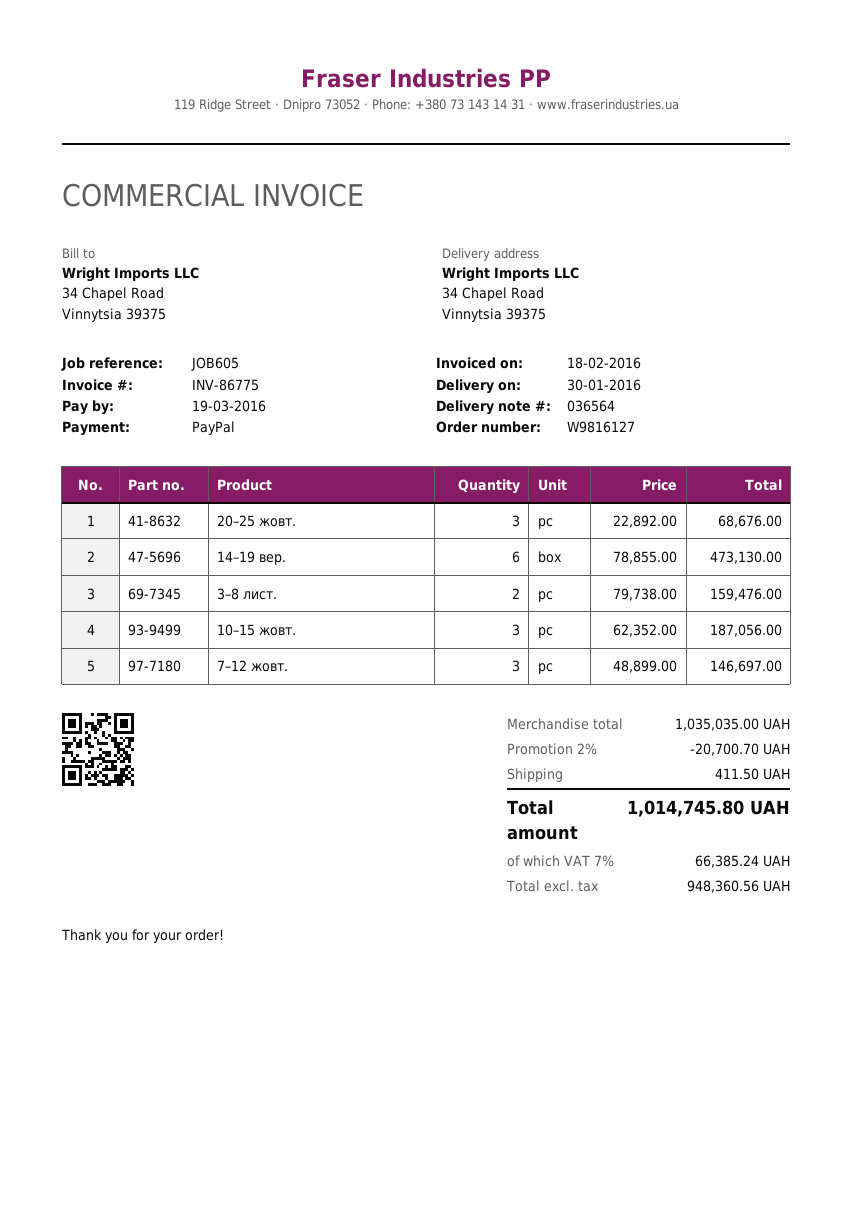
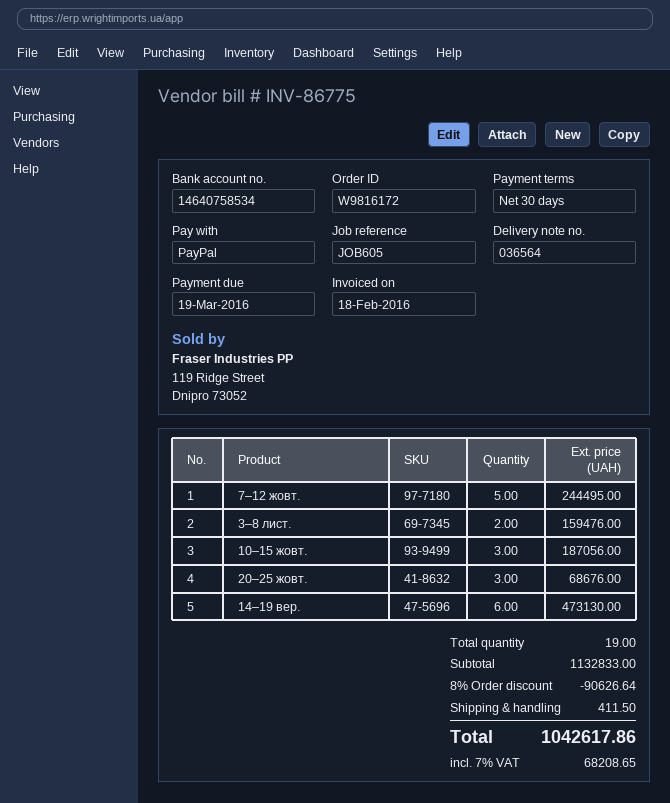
order number: W9816127 -> W9816172
7–12 жовт.: 3 for 146697.00 -> 5 for 244495.00
subtotal: 1035035.00 -> 1132833.00
discount: 2% = 20700.70 -> 8% = 90626.64
tax: 7% = 66385.24 -> 7% = 68208.65
total: 1014745.80 -> 1042617.86

